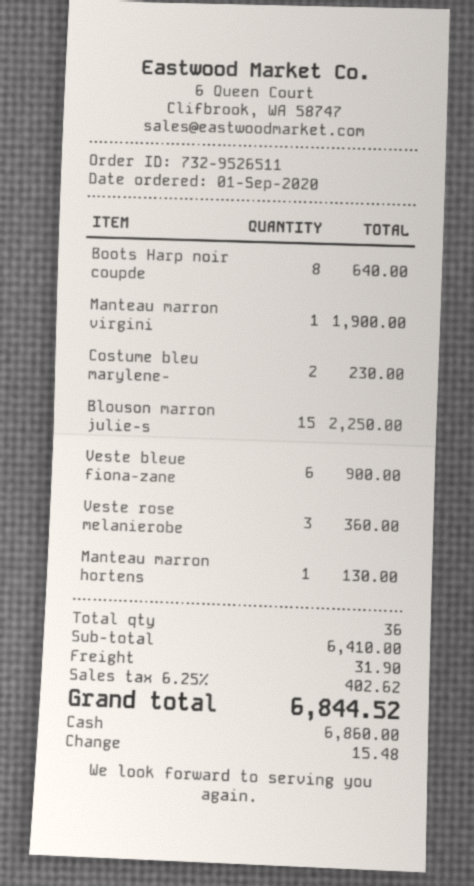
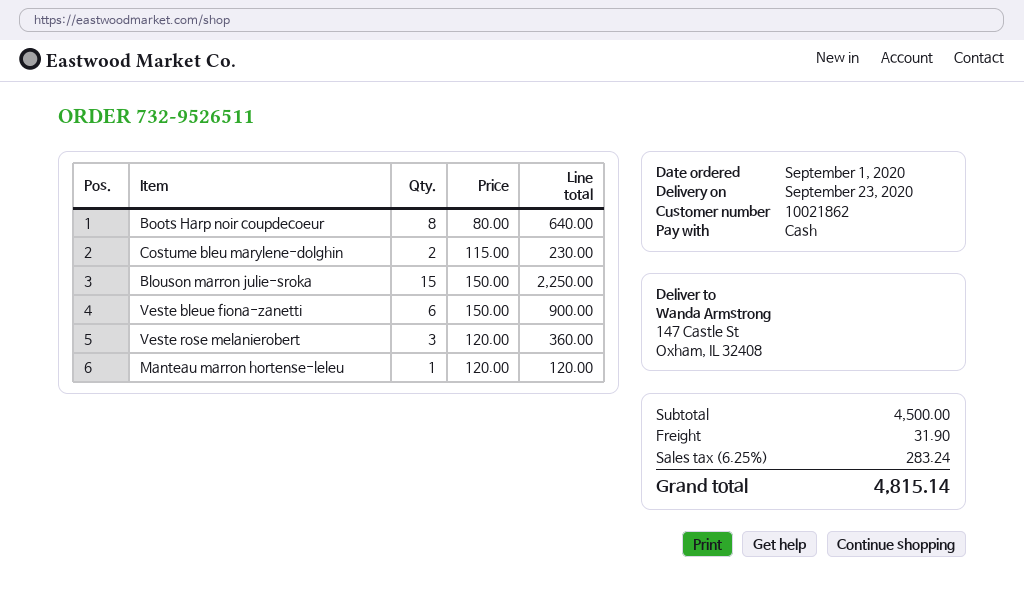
Manteau marron virgini: 1 for 1900.00 -> none
Manteau marron hortens: 1 for 130.00 -> 1 for 120.00
subtotal: 6410.00 -> 4500.00
tax: 6.25% = 402.62 -> 6.25% = 283.24
total: 6844.52 -> 4815.14

